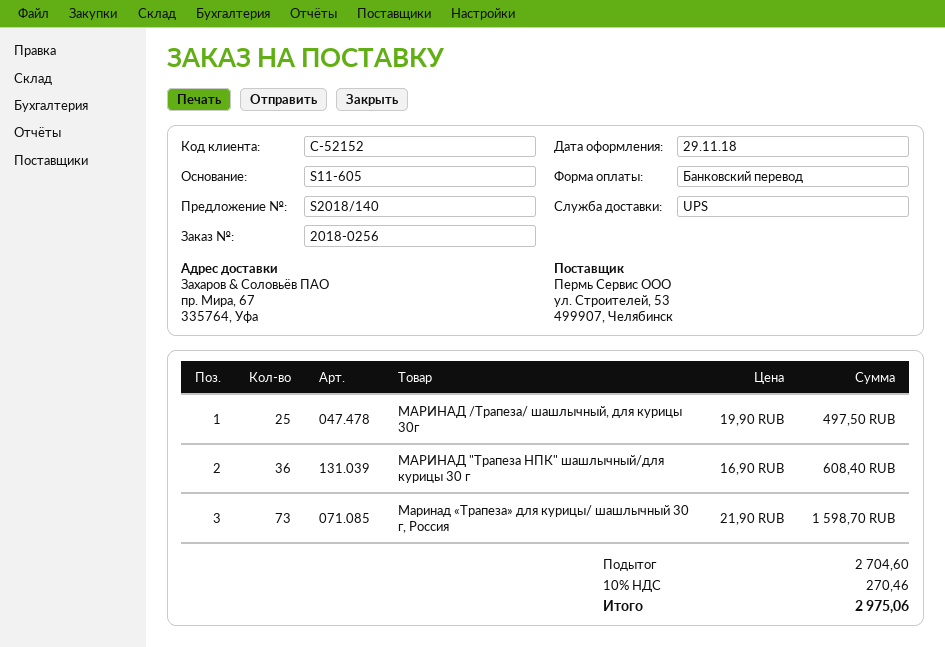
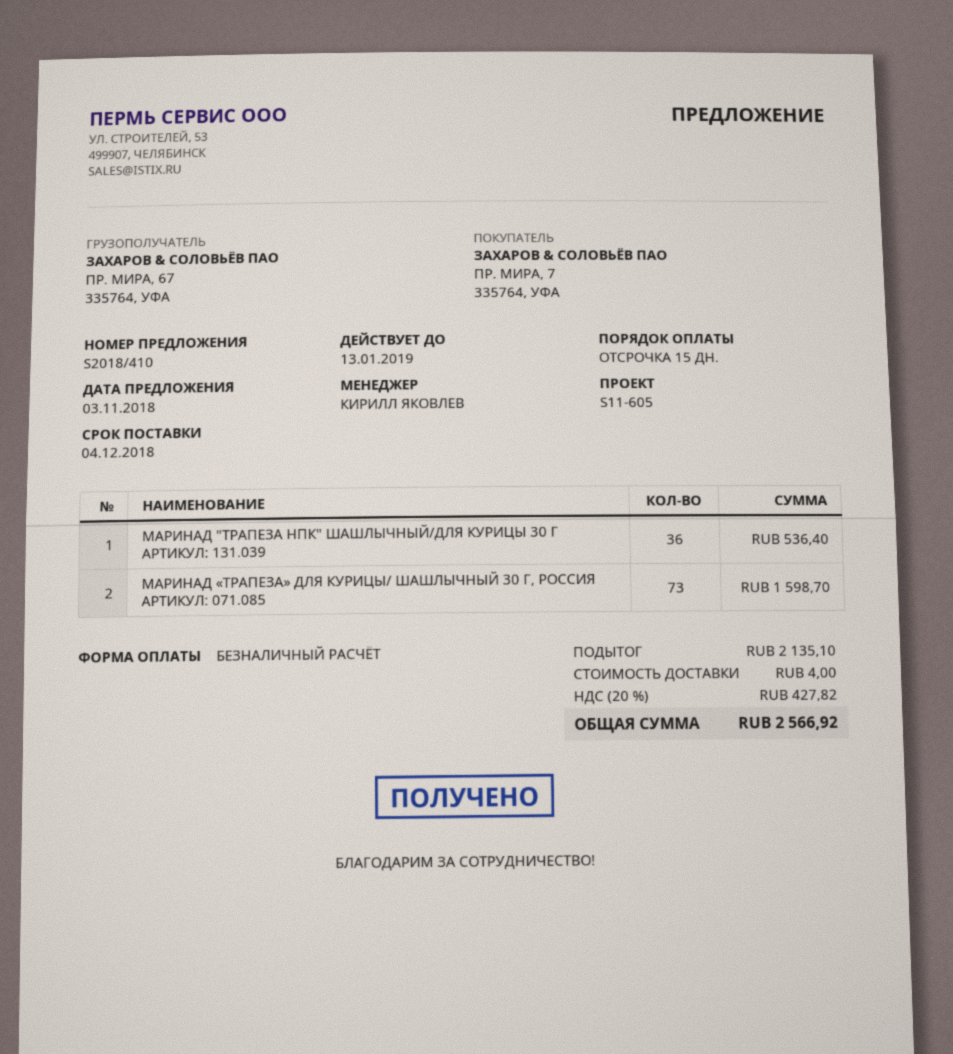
quote number: S2018/140 -> S2018/410
МАРИНАД /Трапеза/ шашлычный, для курицы 30г: 25 for 497.50 -> none
МАРИНАД "Трапеза НПК" шашлычный/для курицы 30 г: 36 for 608.40 -> 36 for 536.40
subtotal: 2704.60 -> 2135.10
shipping: none -> 4.00
tax: 10% = 270.46 -> 20% = 427.82
total: 2975.06 -> 2566.92

